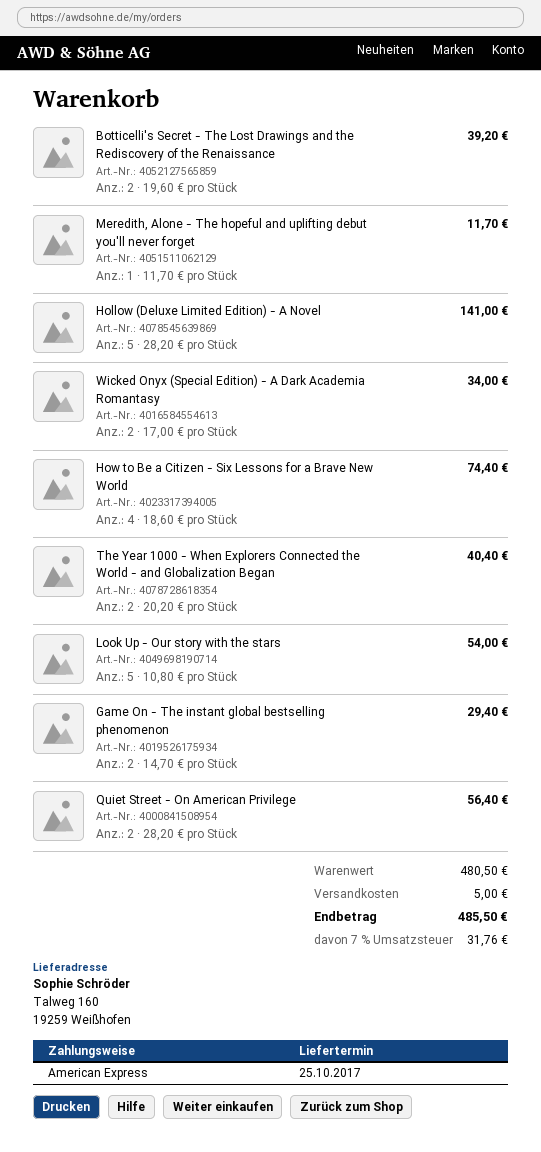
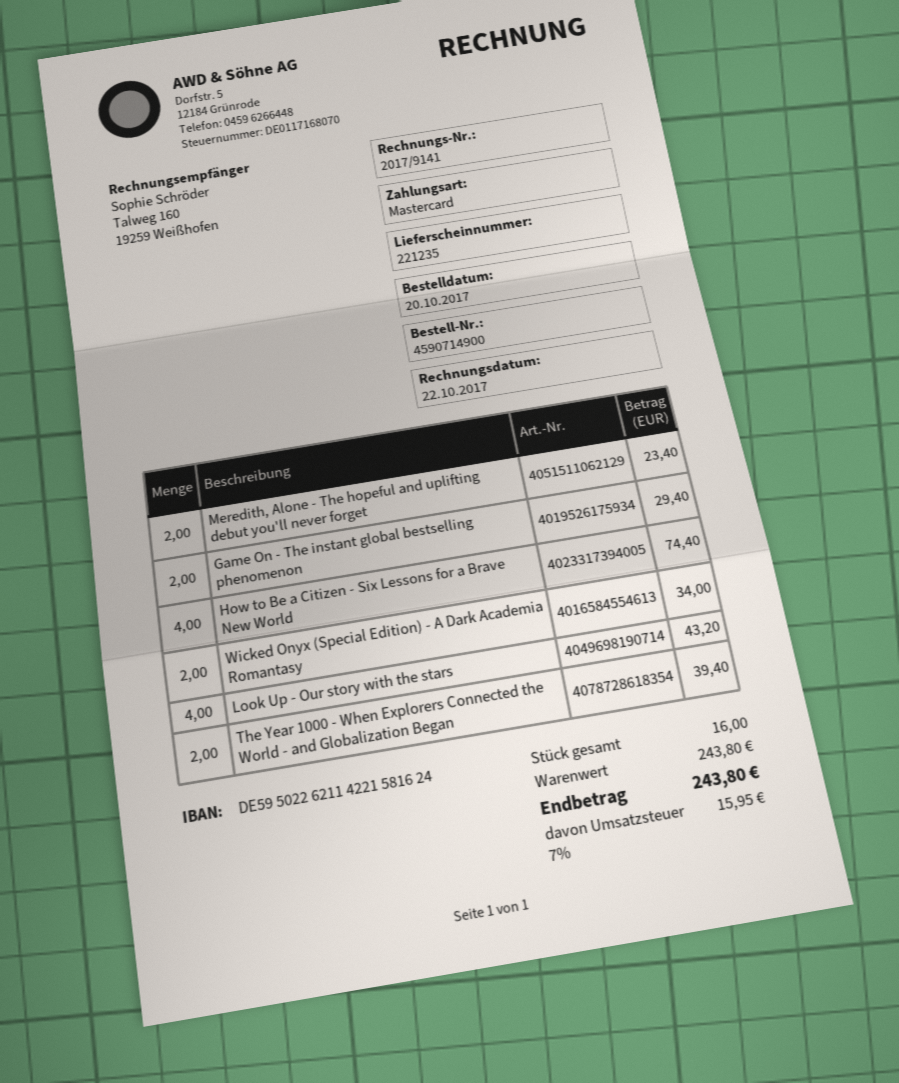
payment method: American Express -> Mastercard
Botticelli's Secret - The Lost Drawings and the Rediscovery of the Renaissance: 2 for 39.20 -> none
Meredith, Alone - The hopeful and uplifting debut you'll never forget: 1 for 11.70 -> 2 for 23.40
Hollow (Deluxe Limited Edition) - A Novel: 5 for 141.00 -> none
The Year 1000 - When Explorers Connected the World - and Globalization Began: 2 for 40.40 -> 2 for 39.40
Look Up - Our story with the stars: 5 for 54.00 -> 4 for 43.20
Quiet Street - On American Privilege: 2 for 56.40 -> none
subtotal: 480.50 -> 243.80
shipping: 5.00 -> none
tax: 7% = 31.76 -> 7% = 15.95
total: 485.50 -> 243.80

